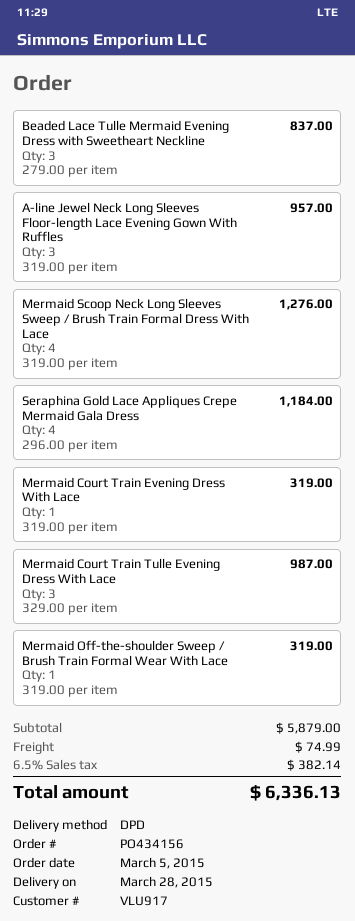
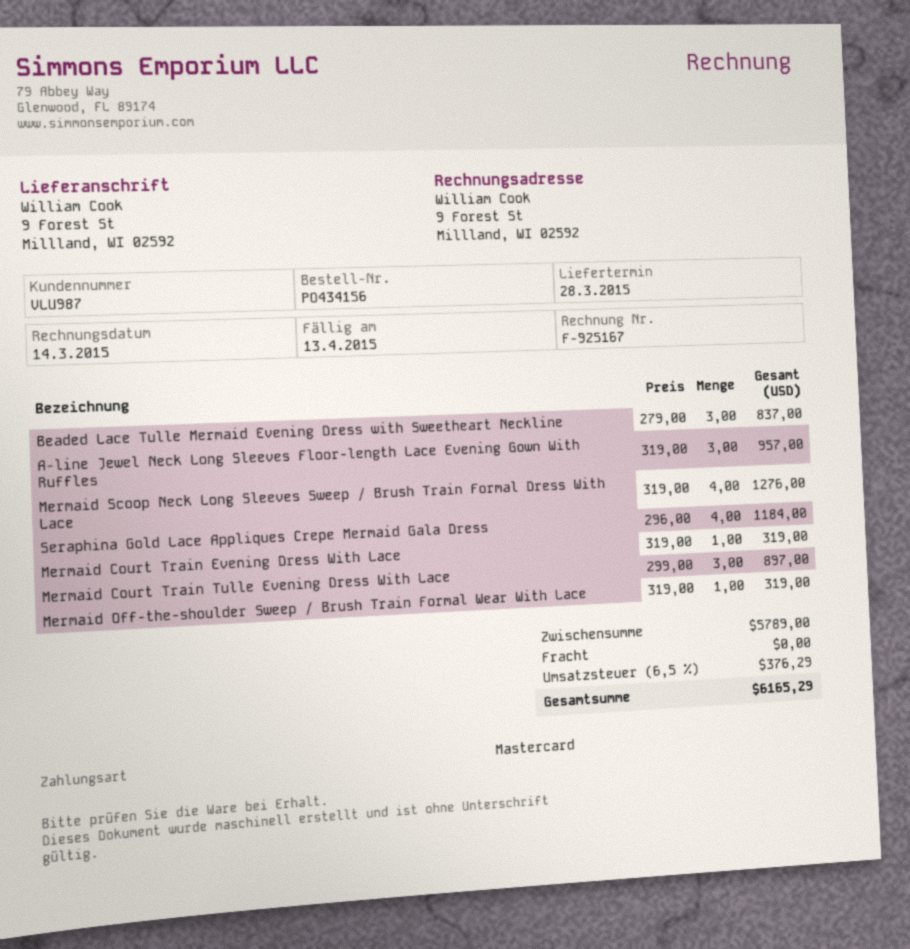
customer number: VLU917 -> VLU987
Mermaid Court Train Tulle Evening Dress With Lace: 3 x 329.00 = 987.00 -> 3 x 299.00 = 897.00
subtotal: 5879.00 -> 5789.00
shipping: 74.99 -> 0.00
tax: 6.5% = 382.14 -> 6.5% = 376.29
total: 6336.13 -> 6165.29

